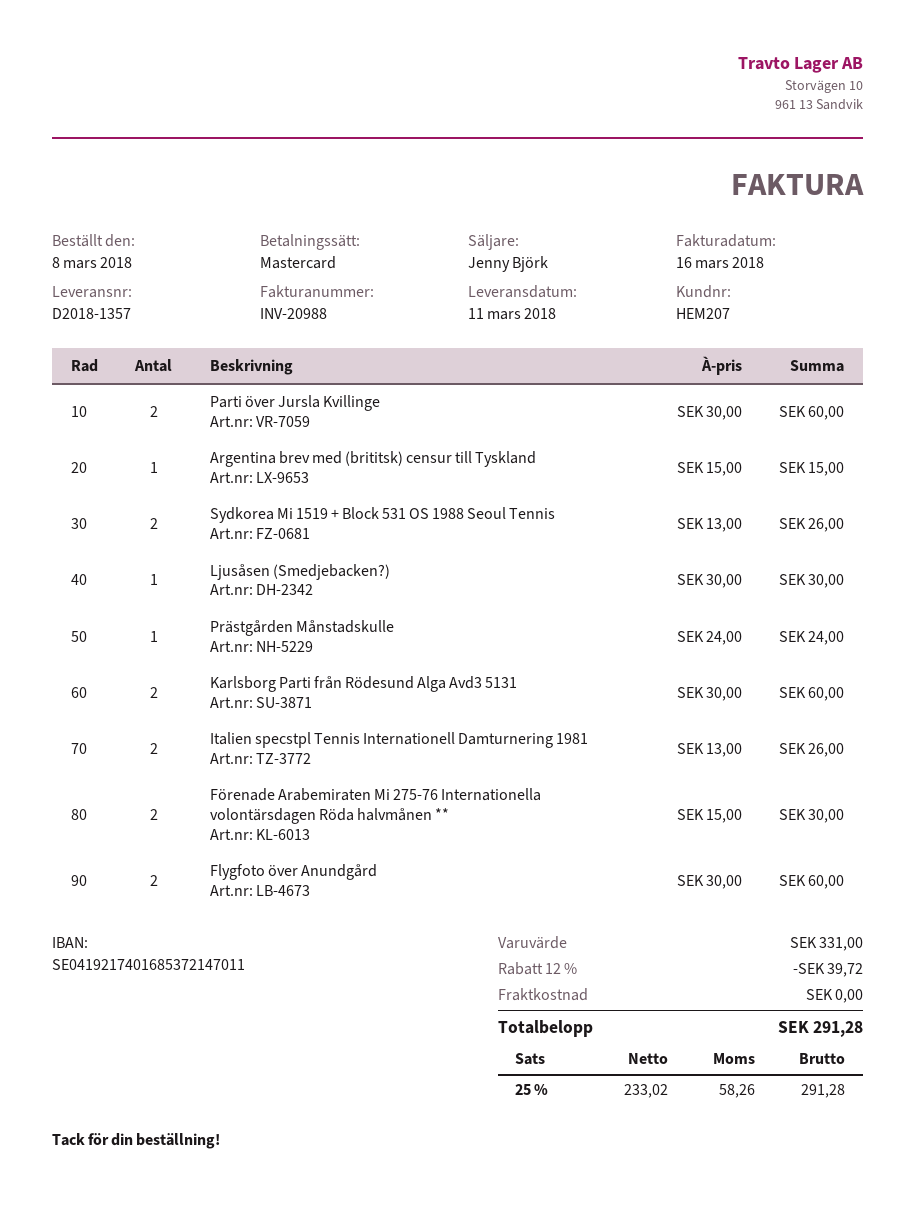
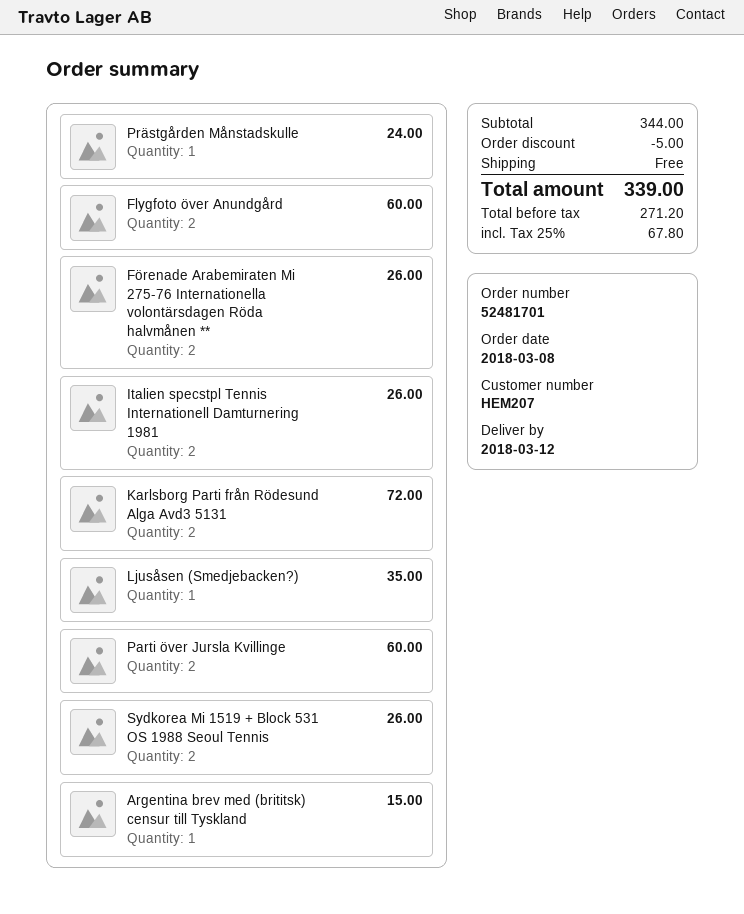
delivery date: 2018-03-11 -> 2018-03-12
Ljusåsen (Smedjebacken?): 1 for 30.00 -> 1 for 35.00
Karlsborg Parti från Rödesund Alga Avd3 5131: 2 for 60.00 -> 2 for 72.00
Förenade Arabemiraten Mi 275-76 Internationella volontärsdagen Röda halvmånen **: 2 for 30.00 -> 2 for 26.00
subtotal: 331.00 -> 344.00
discount: 39.72 -> 5.00
net: 233.02 -> 271.20
tax: 25% = 58.26 -> 25% = 67.80
total: 291.28 -> 339.00

